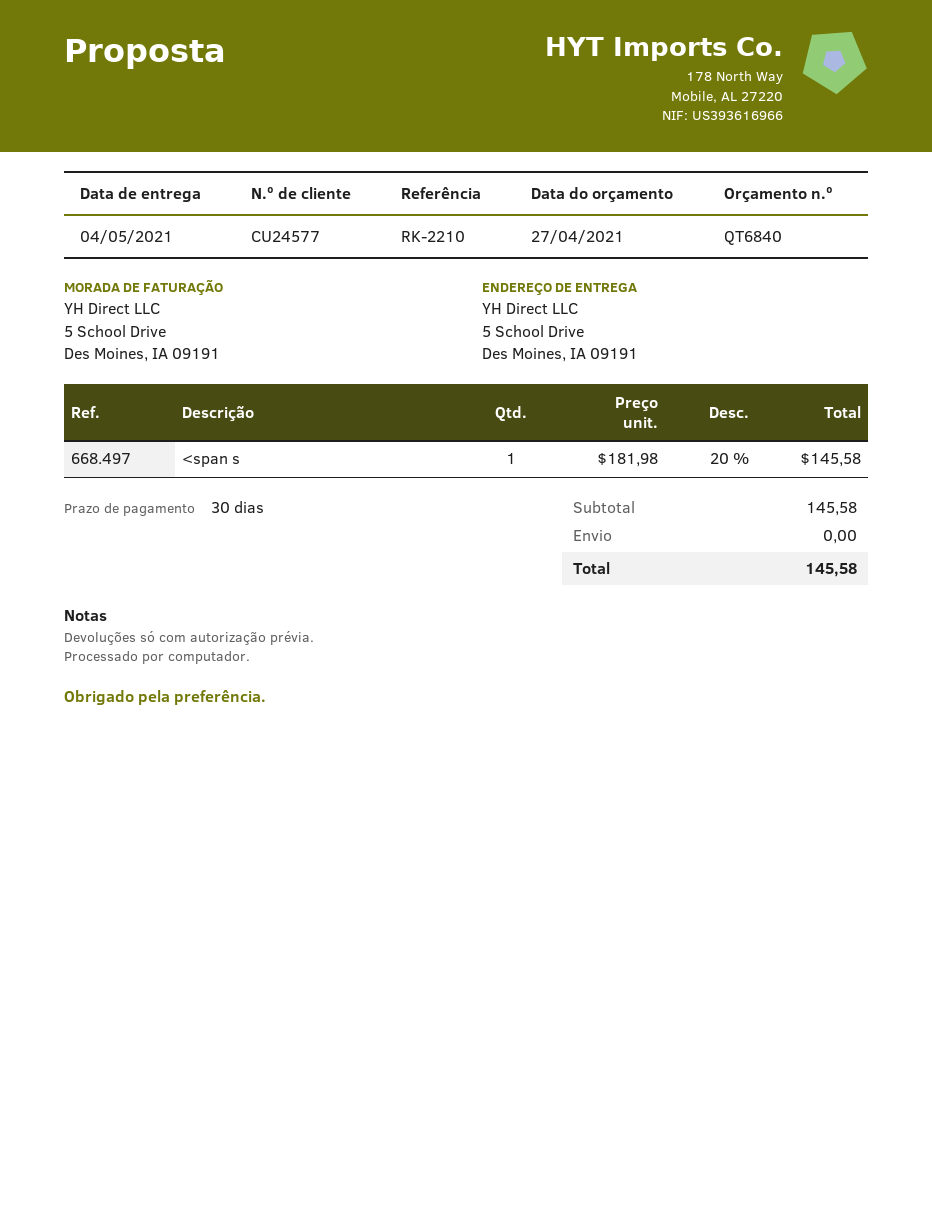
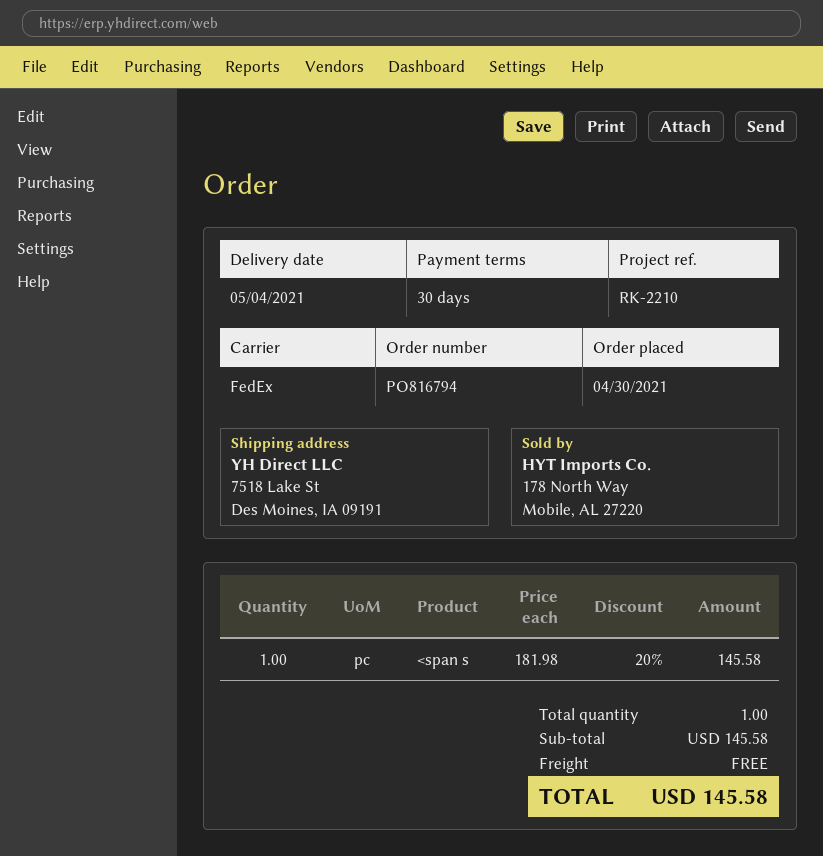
ship to: 5 School Drive, Des Moines, IA 09191 -> 7518 Lake St, Des Moines, IA 09191

